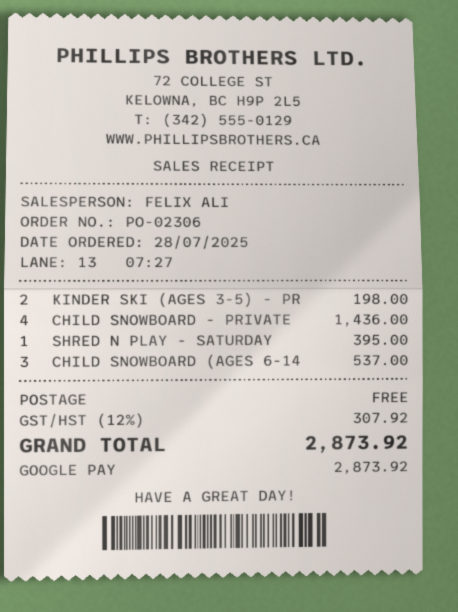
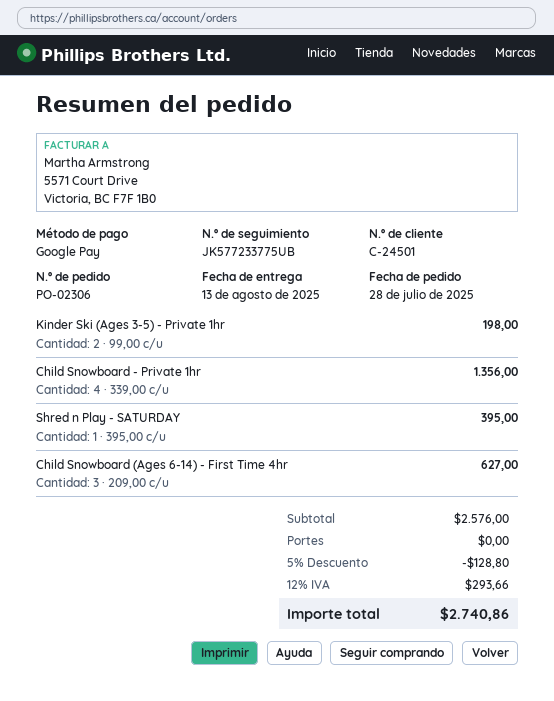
CHILD SNOWBOARD - PRIVATE: 4 for 1436.00 -> 4 for 1356.00
CHILD SNOWBOARD (AGES 6-14: 3 for 537.00 -> 3 for 627.00
discount: none -> 5% = 128.80
tax: 12% = 307.92 -> 12% = 293.66
total: 2873.92 -> 2740.86

